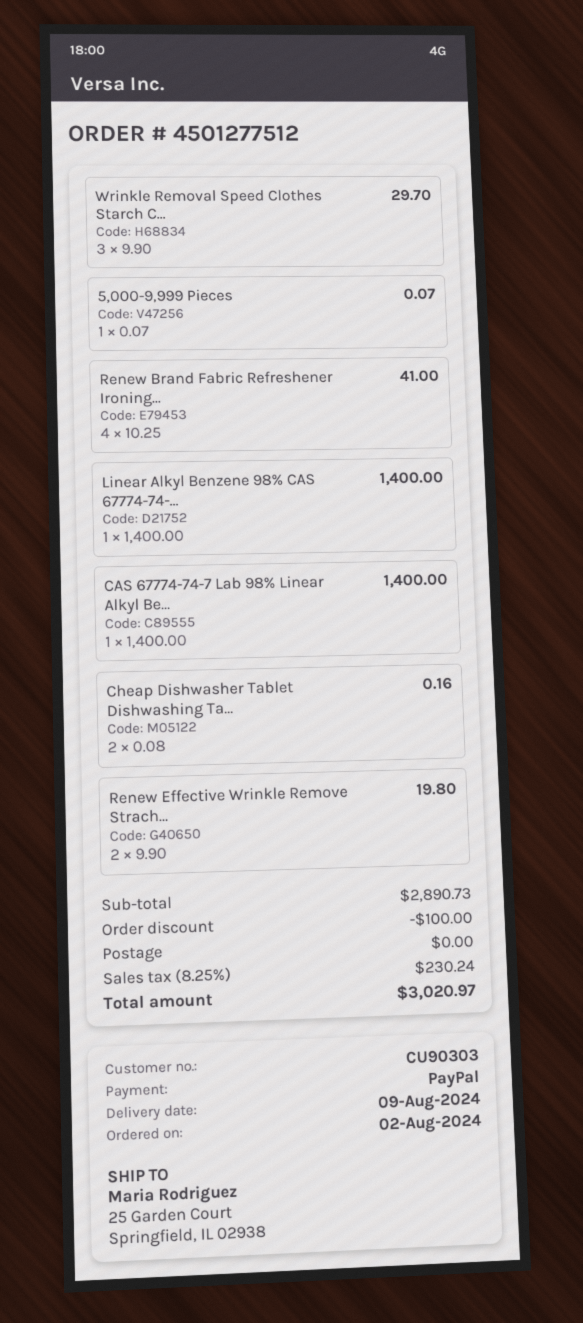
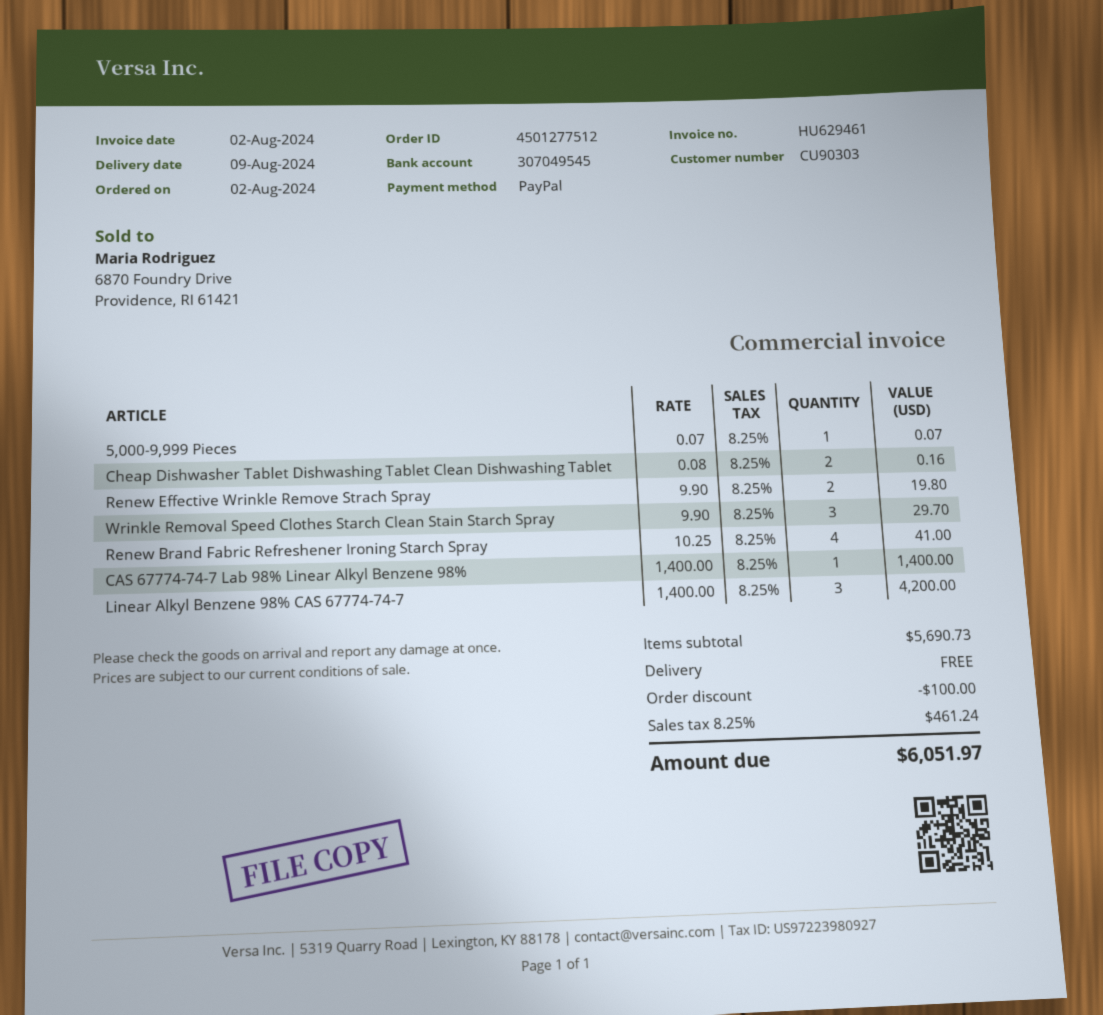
Linear Alkyl Benzene 98% CAS 67774-74-...: 1 x 1400.00 = 1400.00 -> 3 x 1400.00 = 4200.00
subtotal: 2890.73 -> 5690.73
tax: 8.25% = 230.24 -> 8.25% = 461.24
total: 3020.97 -> 6051.97

